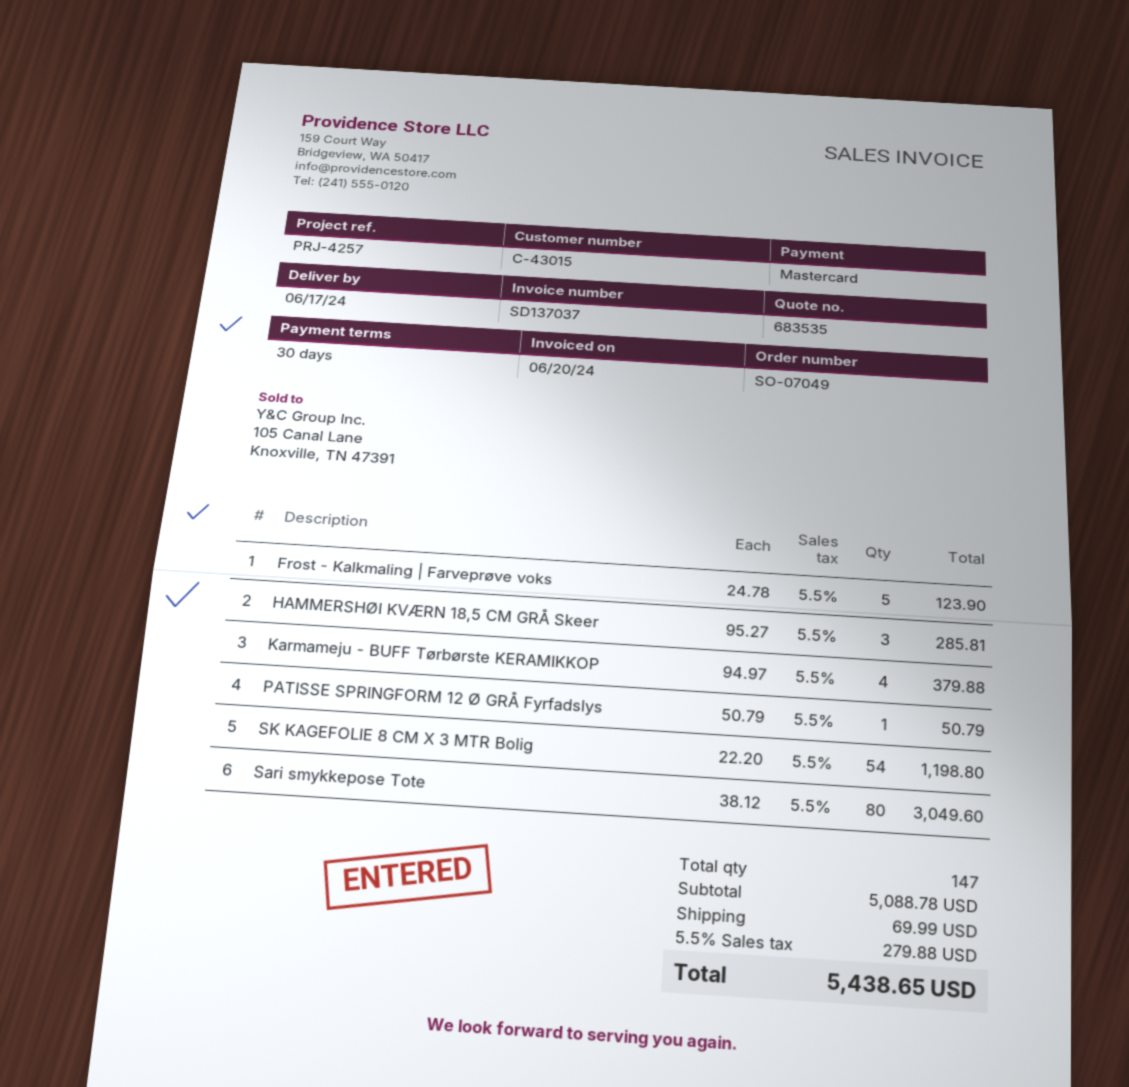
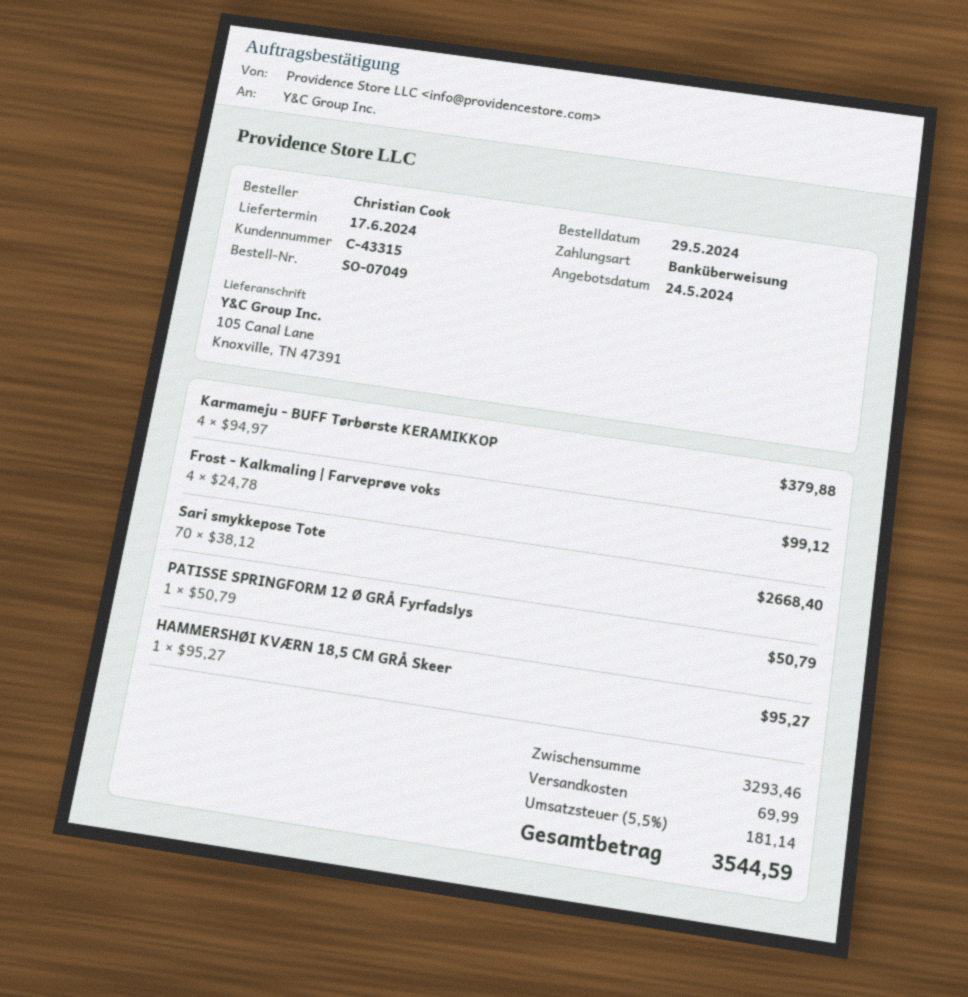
customer number: C-43015 -> C-43315
payment method: Mastercard -> bank transfer
Frost - Kalkmaling | Farveprøve voks: 5 x 24.78 = 123.90 -> 4 x 24.78 = 99.12
HAMMERSHØI KVÆRN 18,5 CM GRÅ Skeer: 3 x 95.27 = 285.81 -> 1 x 95.27 = 95.27
SK KAGEFOLIE 8 CM X 3 MTR Bolig: 54 x 22.20 = 1198.80 -> none
Sari smykkepose Tote: 80 x 38.12 = 3049.60 -> 70 x 38.12 = 2668.40
subtotal: 5088.78 -> 3293.46
tax: 5.5% = 279.88 -> 5.5% = 181.14
total: 5438.65 -> 3544.59

